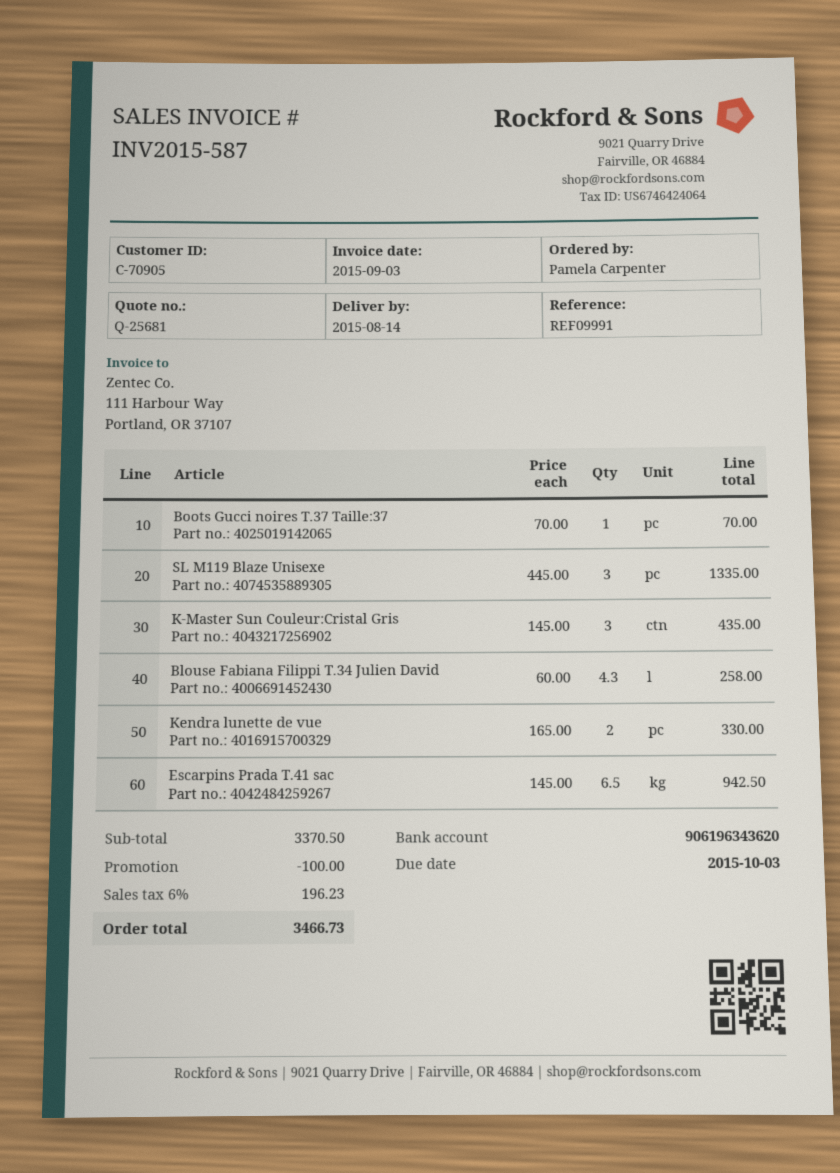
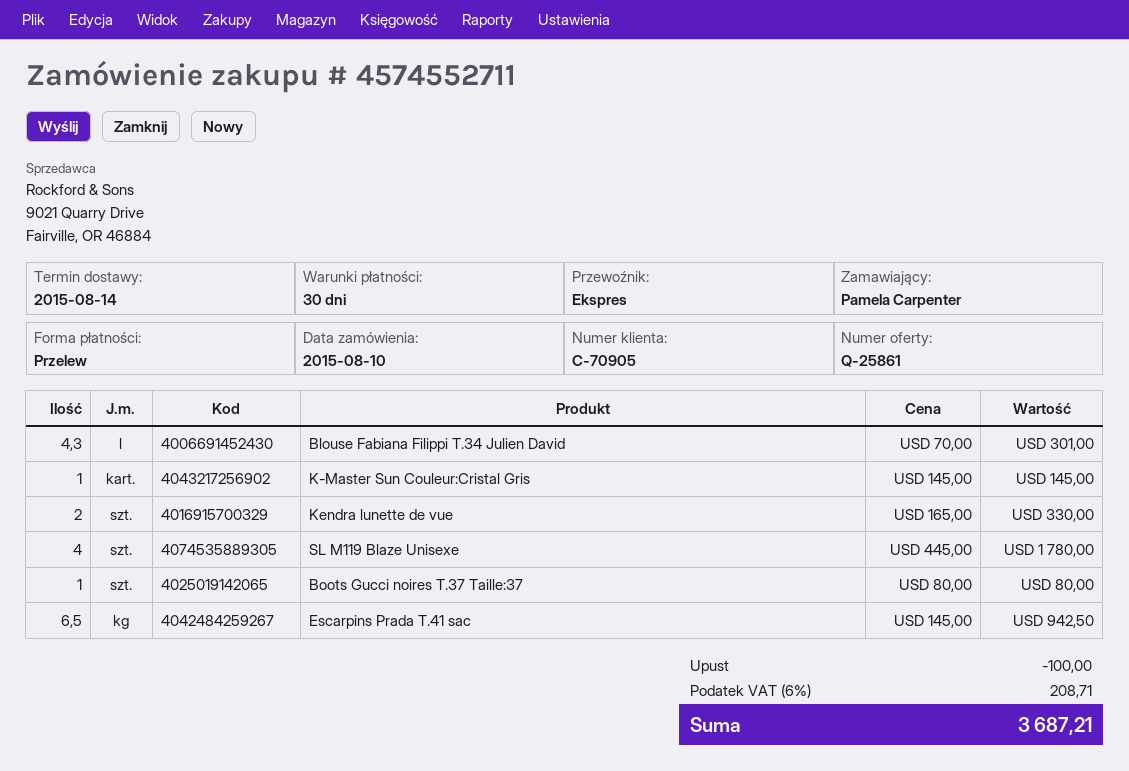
quote number: Q-25681 -> Q-25861
Boots Gucci noires T.37 Taille:37: 1 x 70.00 = 70.00 -> 1 x 80.00 = 80.00
SL M119 Blaze Unisexe: 3 x 445.00 = 1335.00 -> 4 x 445.00 = 1780.00
K-Master Sun Couleur:Cristal Gris: 3 x 145.00 = 435.00 -> 1 x 145.00 = 145.00
Blouse Fabiana Filippi T.34 Julien David: 4.3 x 60.00 = 258.00 -> 4.3 x 70.00 = 301.00
tax: 6% = 196.23 -> 6% = 208.71
total: 3466.73 -> 3687.21

